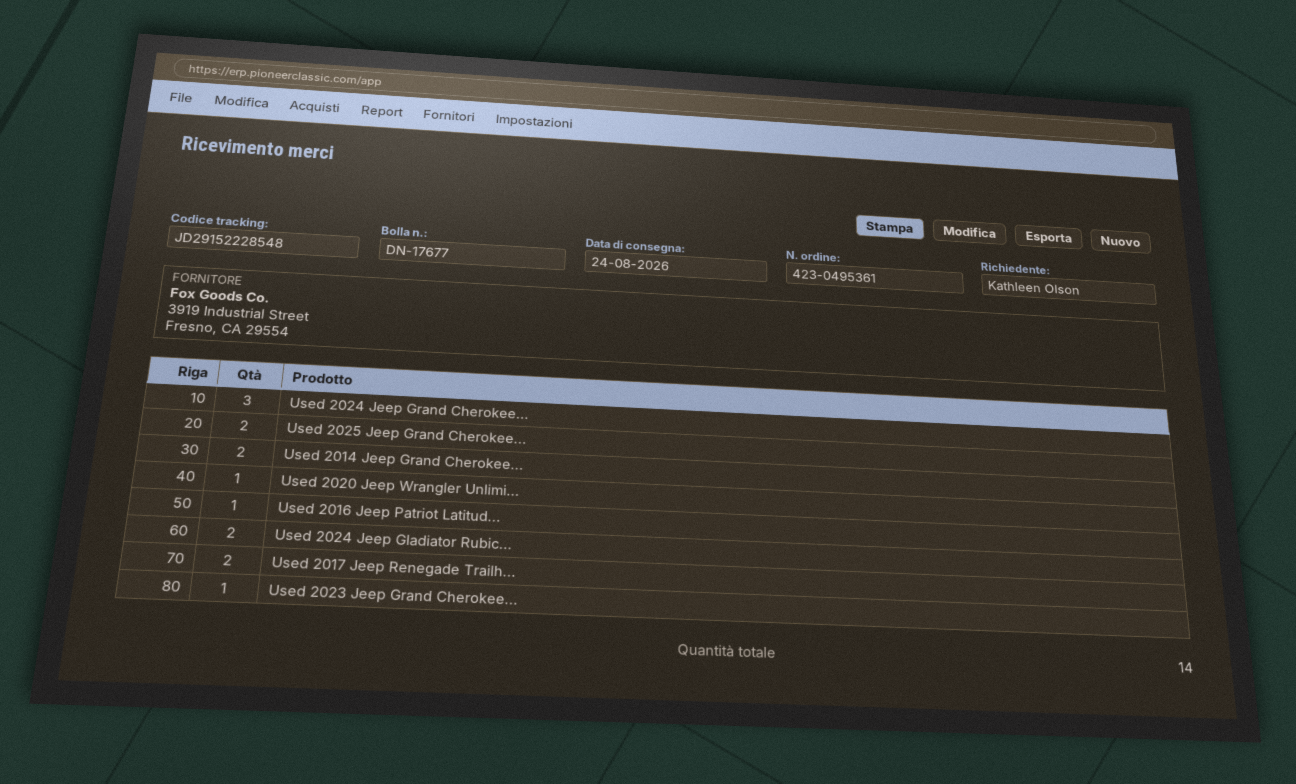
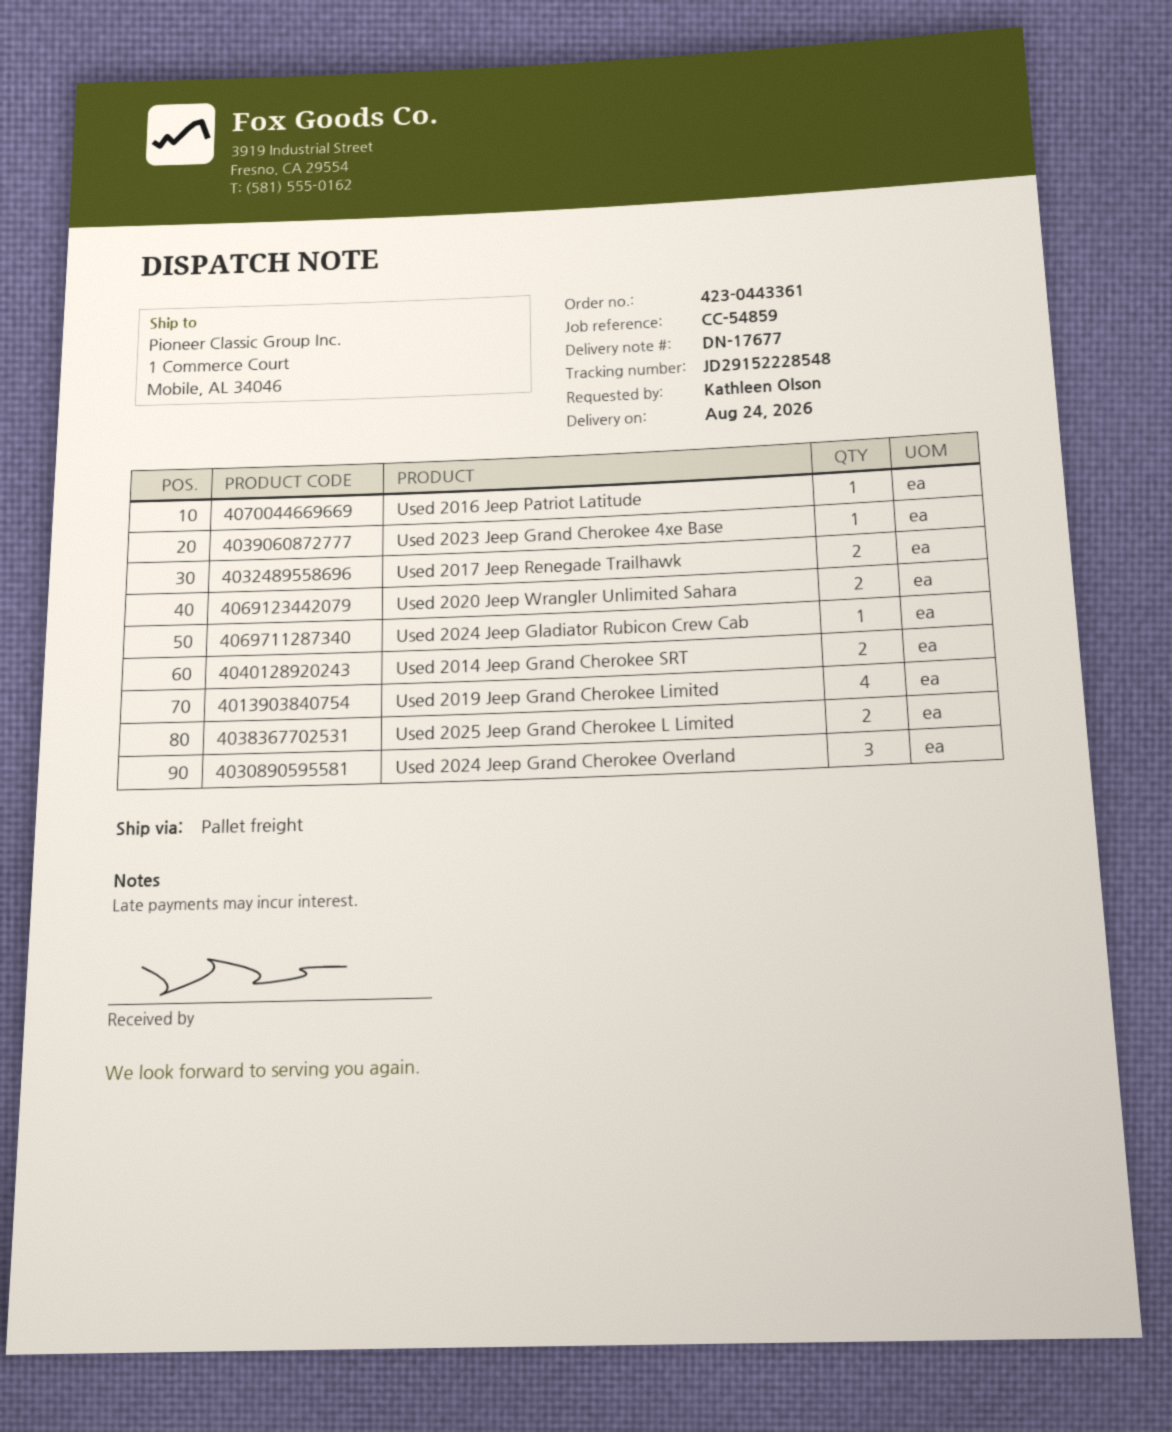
order number: 423-0495361 -> 423-0443361
Used 2020 Jeep Wrangler Unlimi...: 1 -> 2
Used 2024 Jeep Gladiator Rubic...: 2 -> 1
Used 2019 Jeep Grand Cherokee Limited: none -> 4

